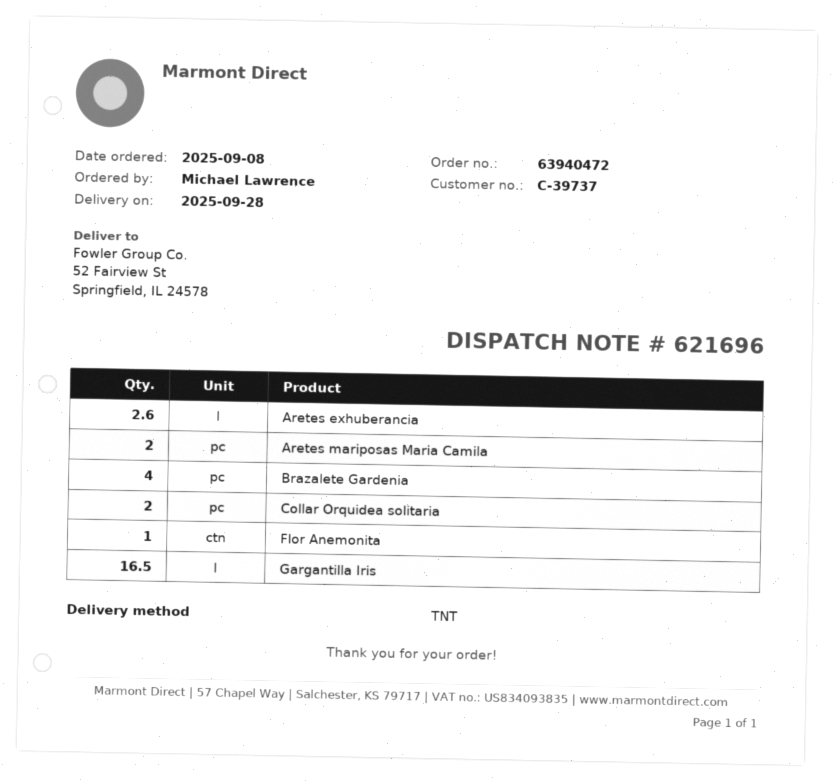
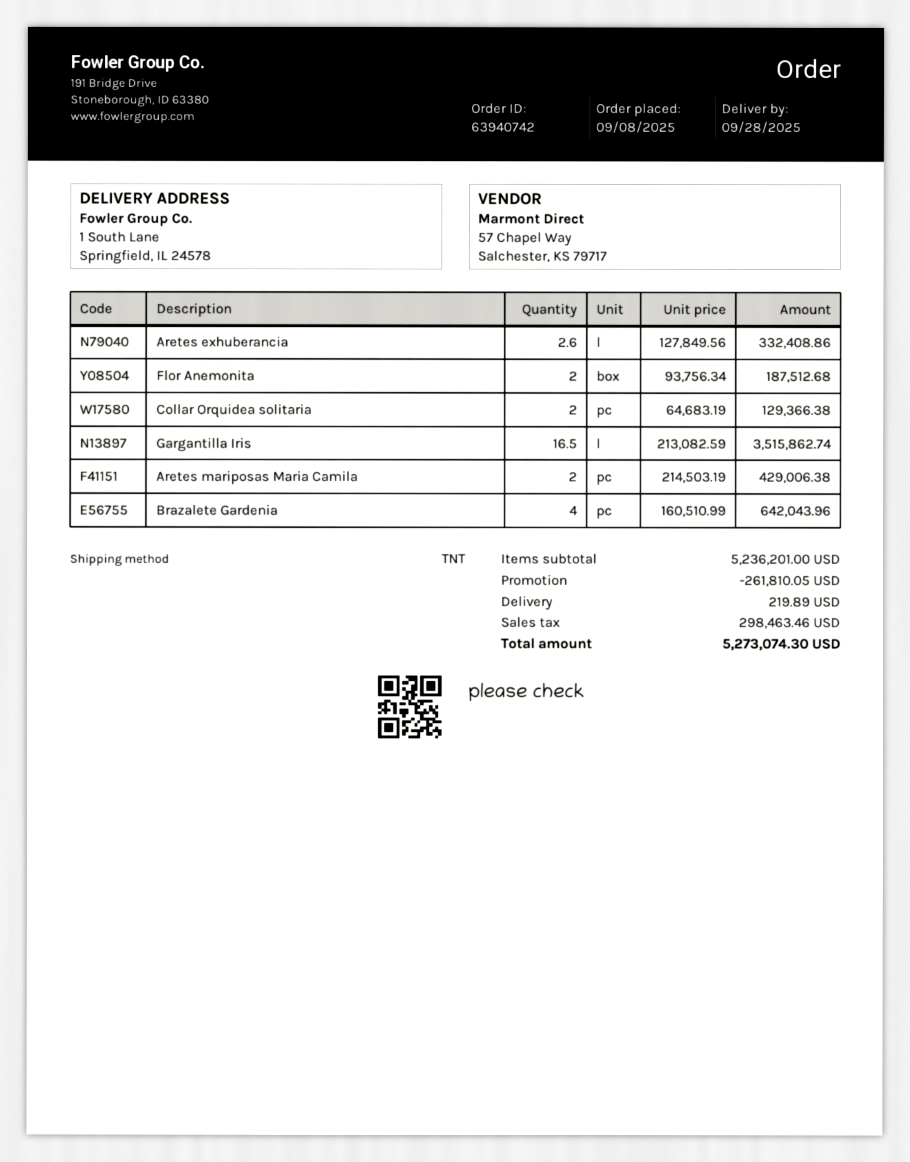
order number: 63940472 -> 63940742
ship to: 52 Fairview St, Springfield, IL 24578 -> 1 South Lane, Springfield, IL 24578
Flor Anemonita: 1 -> 2

